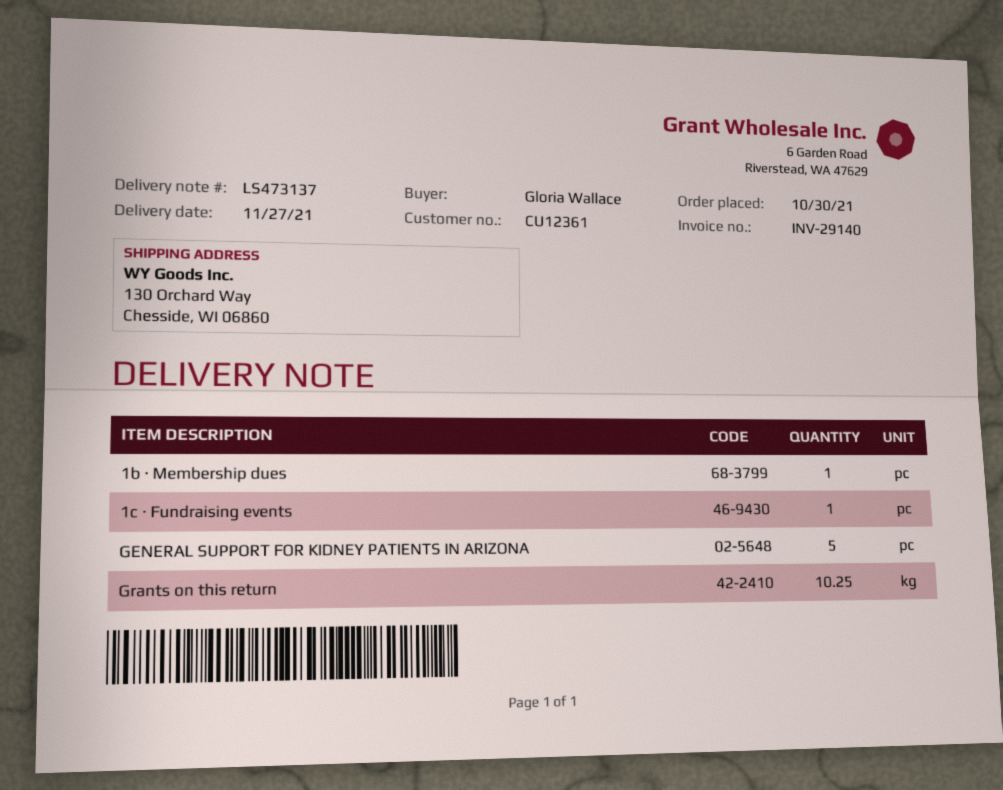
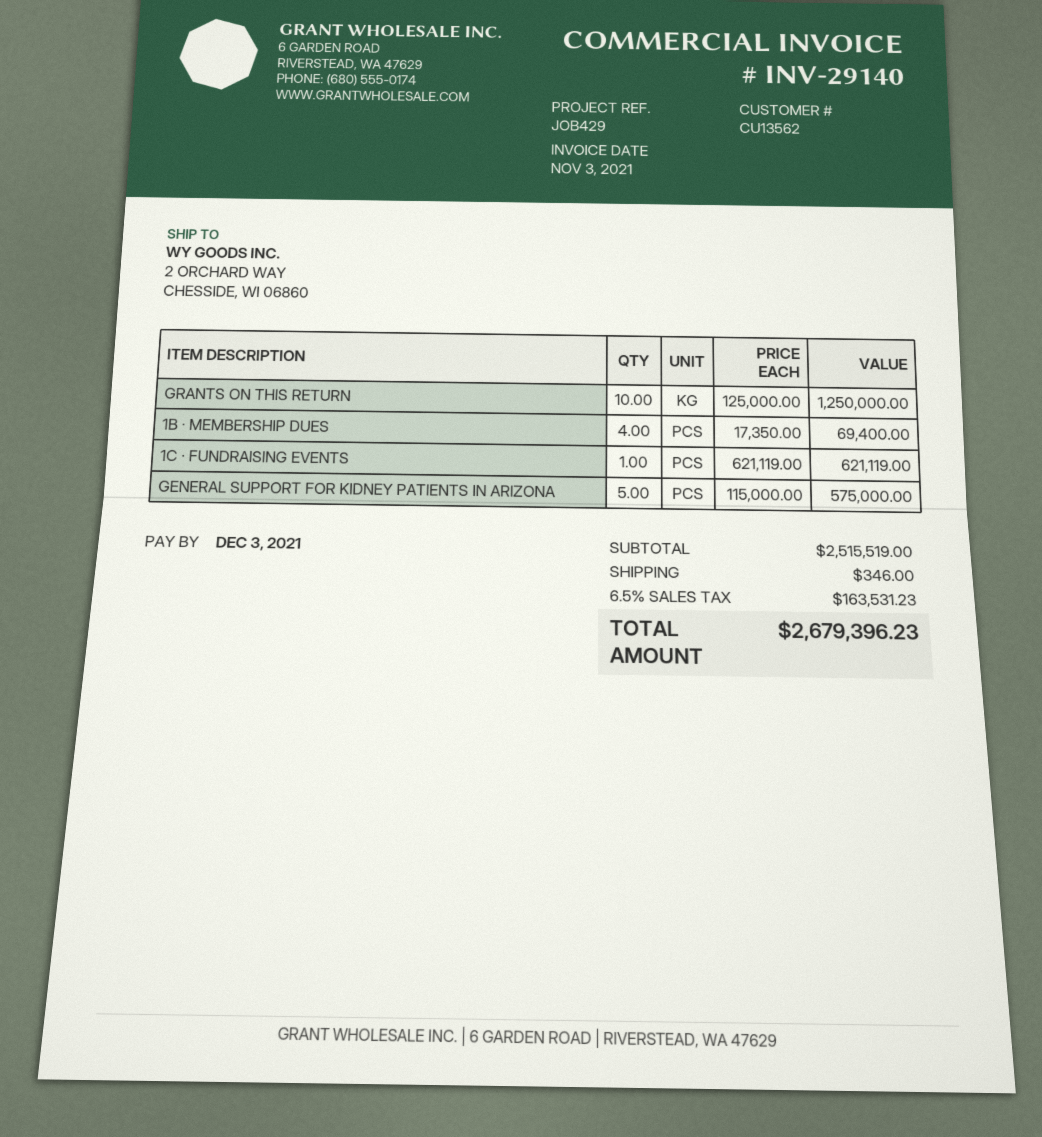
customer number: CU12361 -> CU13562
ship to: 130 Orchard Way, Chesside, WI 06860 -> 2 ORCHARD WAY, CHESSIDE, WI 06860
1b · Membership dues: 1 -> 4
Grants on this return: 10.25 -> 10

